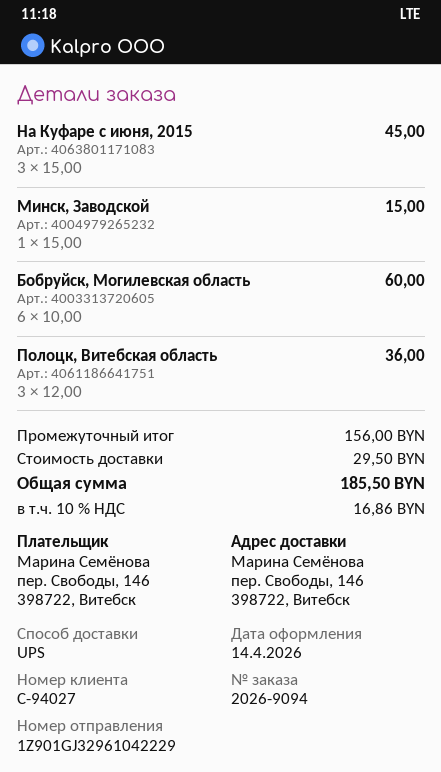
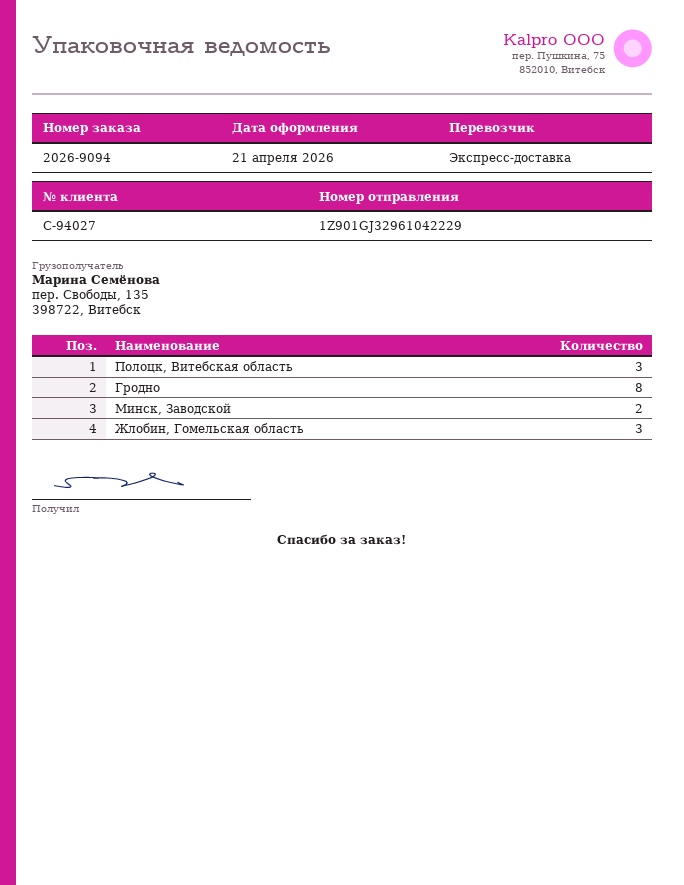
order date: 2026-04-14 -> 2026-04-21
shipping method: UPS -> express
ship to: пер. Свободы, 146, 398722, Витебск -> пер. Свободы, 135, 398722, Витебск
На Куфаре с июня, 2015: 3 -> none
Минск, Заводской: 1 -> 2
Бобруйск, Могилевская область: 6 -> none
Гродно: none -> 8
Жлобин, Гомельская область: none -> 3

